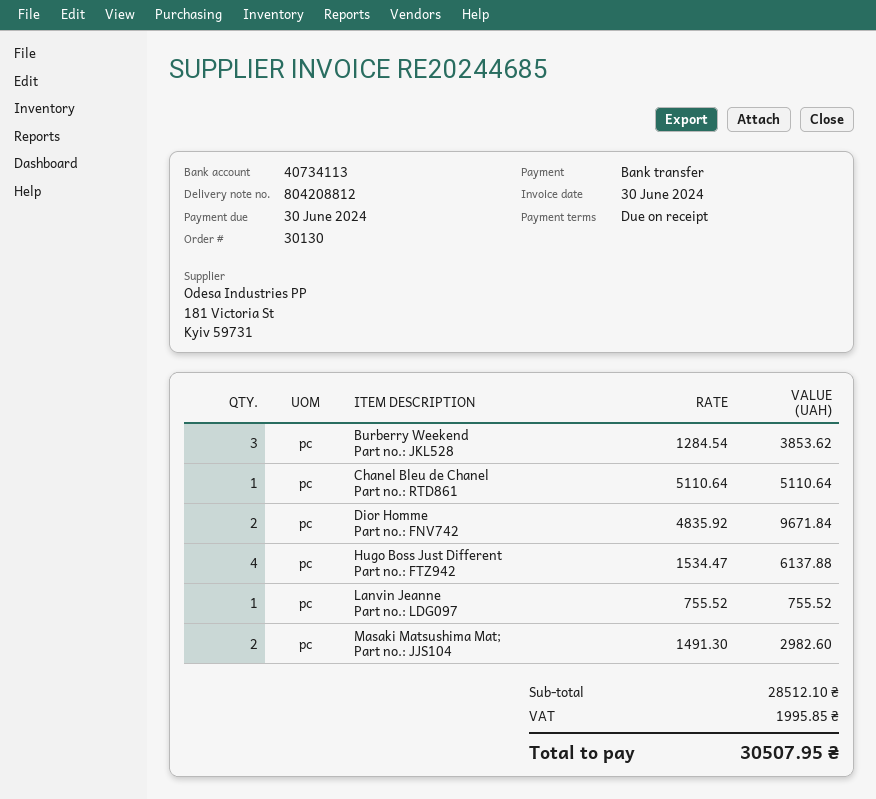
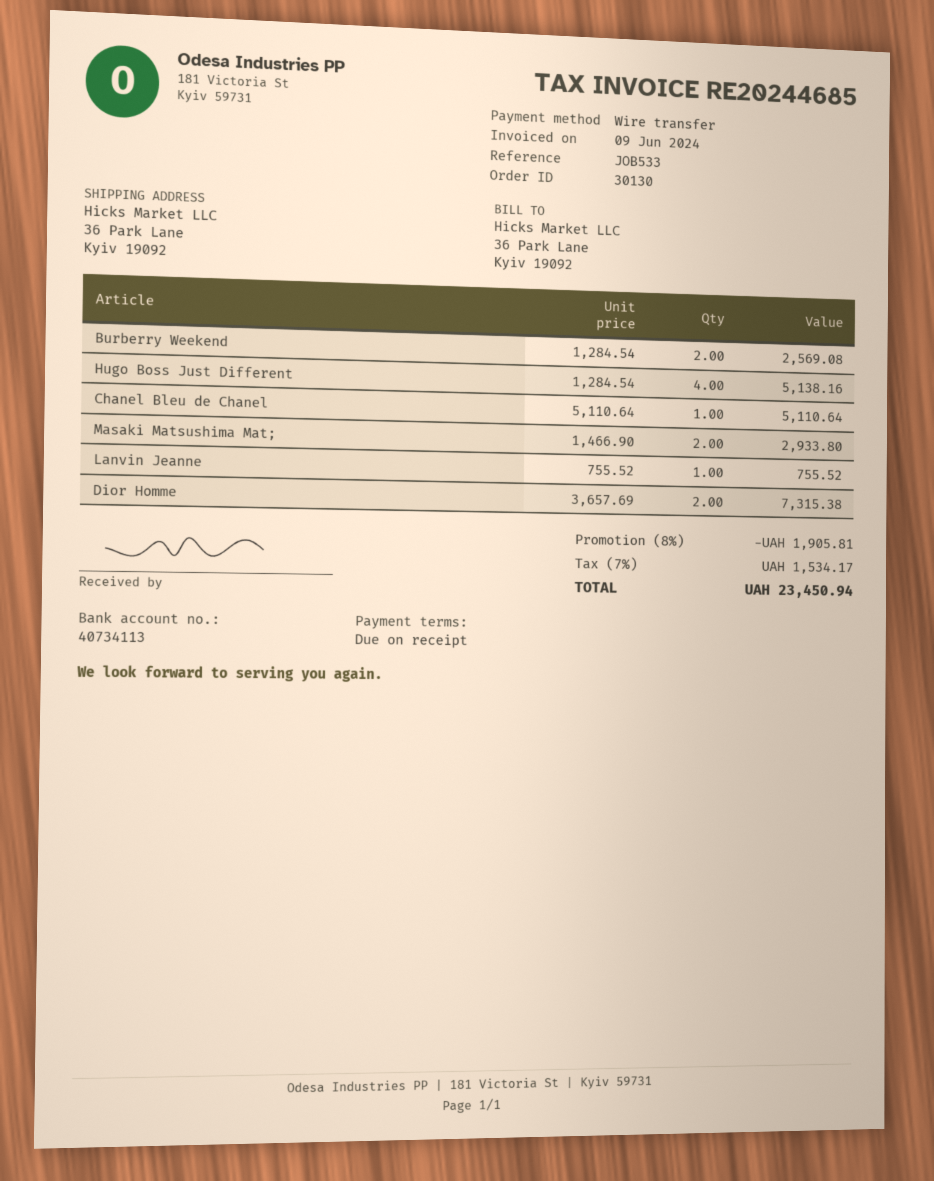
invoice date: 2024-06-30 -> 2024-06-09
Burberry Weekend: 3 x 1284.54 = 3853.62 -> 2 x 1284.54 = 2569.08
Dior Homme: 2 x 4835.92 = 9671.84 -> 2 x 3657.69 = 7315.38
Hugo Boss Just Different: 4 x 1534.47 = 6137.88 -> 4 x 1284.54 = 5138.16
Masaki Matsushima Mat;: 2 x 1491.30 = 2982.60 -> 2 x 1466.90 = 2933.80
discount: none -> 8% = 1905.81
tax: 1995.85 -> 1534.17
total: 30507.95 -> 23450.94

